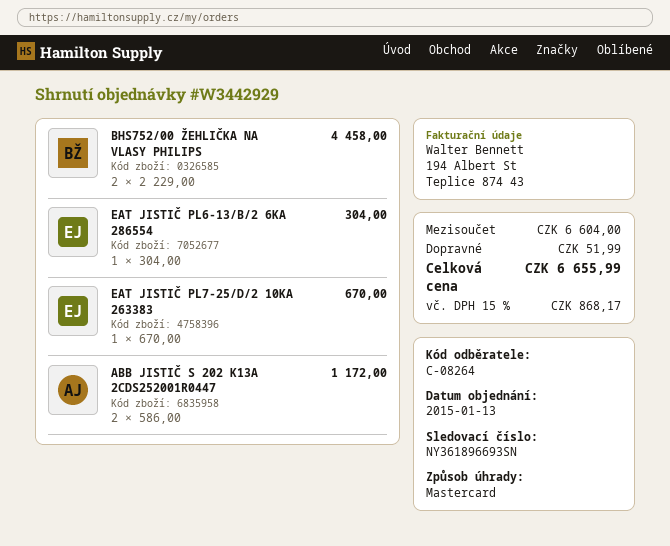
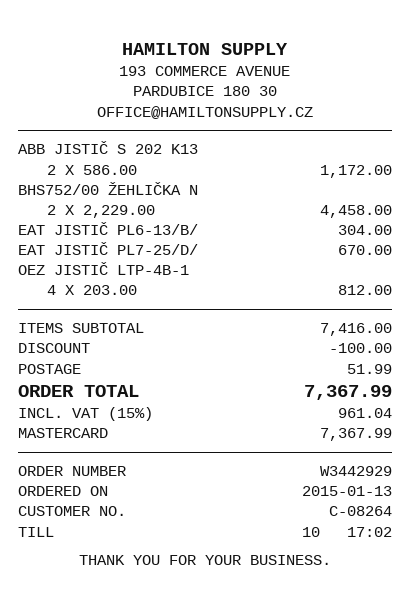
OEZ JISTIČ LTP-4B-1: none -> 4 x 203.00 = 812.00
subtotal: 6604.00 -> 7416.00
discount: none -> 100.00
tax: 15% = 868.17 -> 15% = 961.04
total: 6655.99 -> 7367.99

